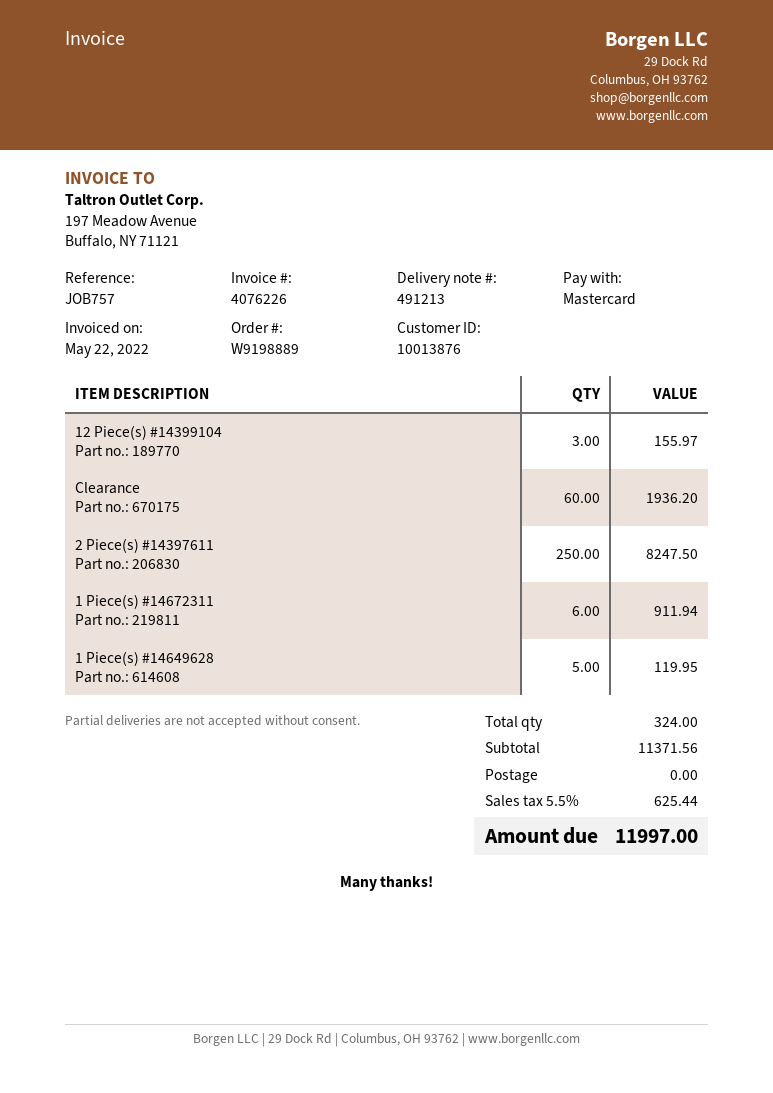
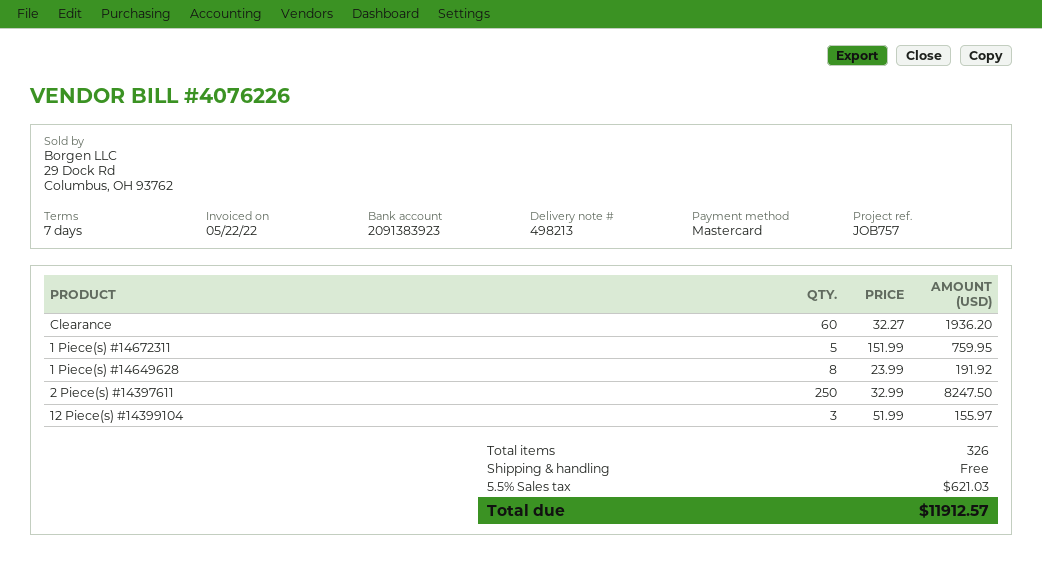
delivery note number: 491213 -> 498213
1 Piece(s) #14672311: 6 for 911.94 -> 5 for 759.95
1 Piece(s) #14649628: 5 for 119.95 -> 8 for 191.92
total quantity: 324 -> 326
tax: 5.5% = 625.44 -> 5.5% = 621.03
total: 11997.00 -> 11912.57

